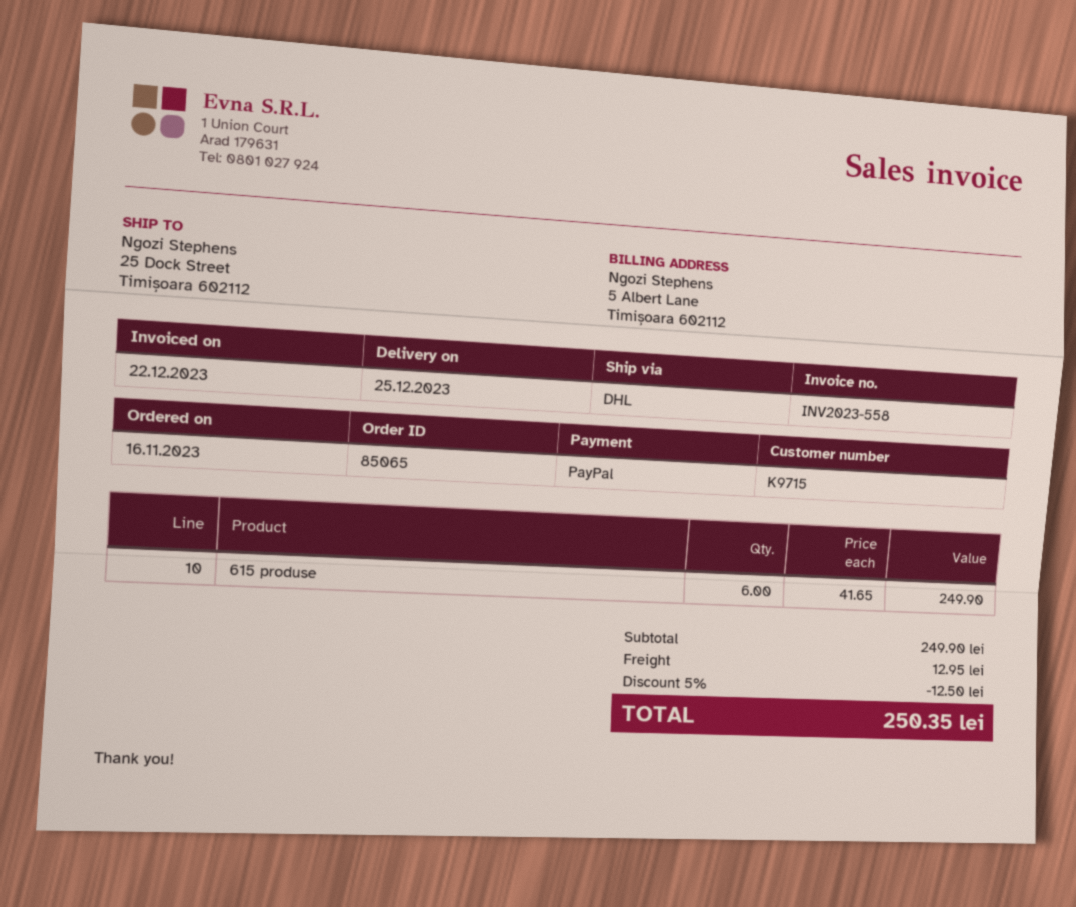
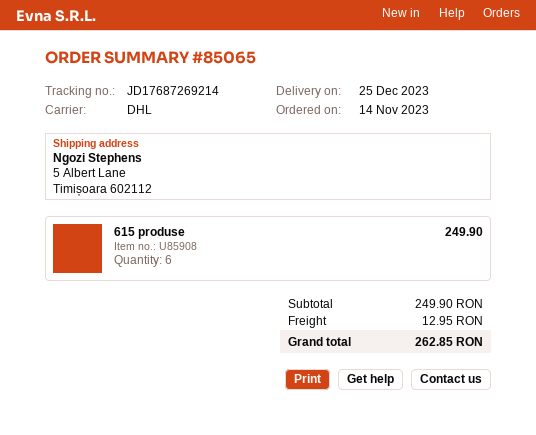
order date: 2023-11-16 -> 2023-11-14
ship to: 25 Dock Street, Timișoara 602112 -> 5 Albert Lane, Timișoara 602112
discount: 5% = 12.50 -> none
total: 250.35 -> 262.85

